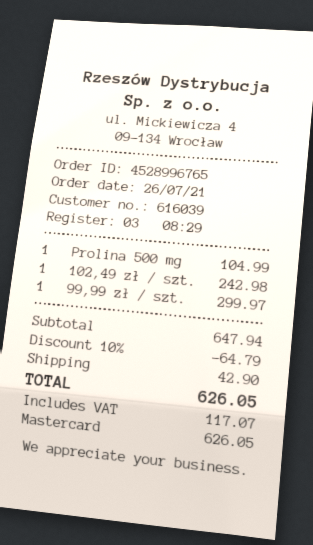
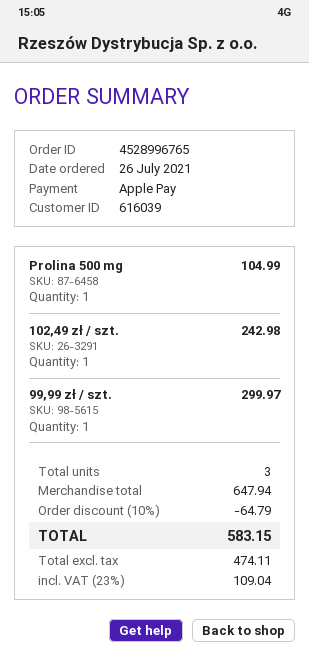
payment method: Mastercard -> Apple Pay
shipping: 42.90 -> none
tax: 117.07 -> 109.04
total: 626.05 -> 583.15

